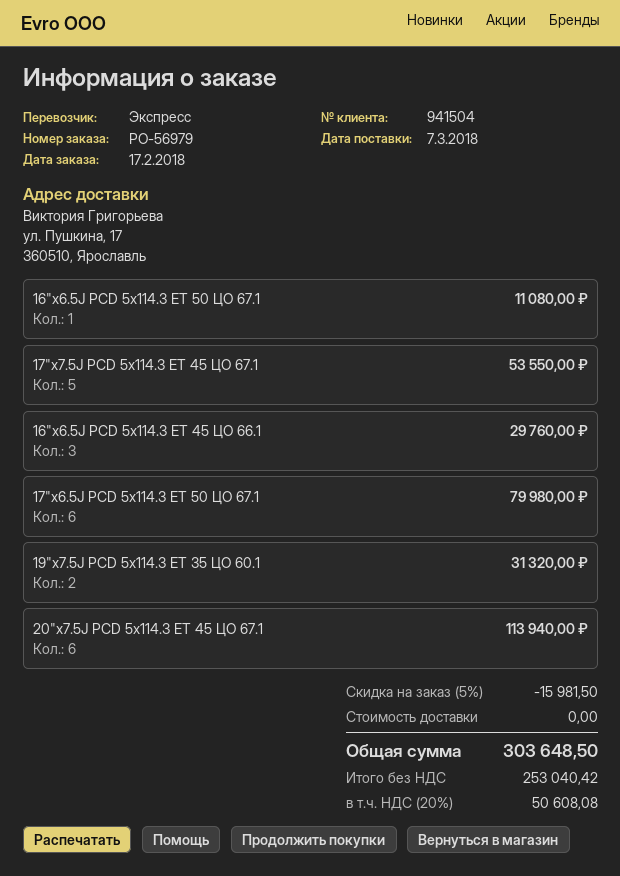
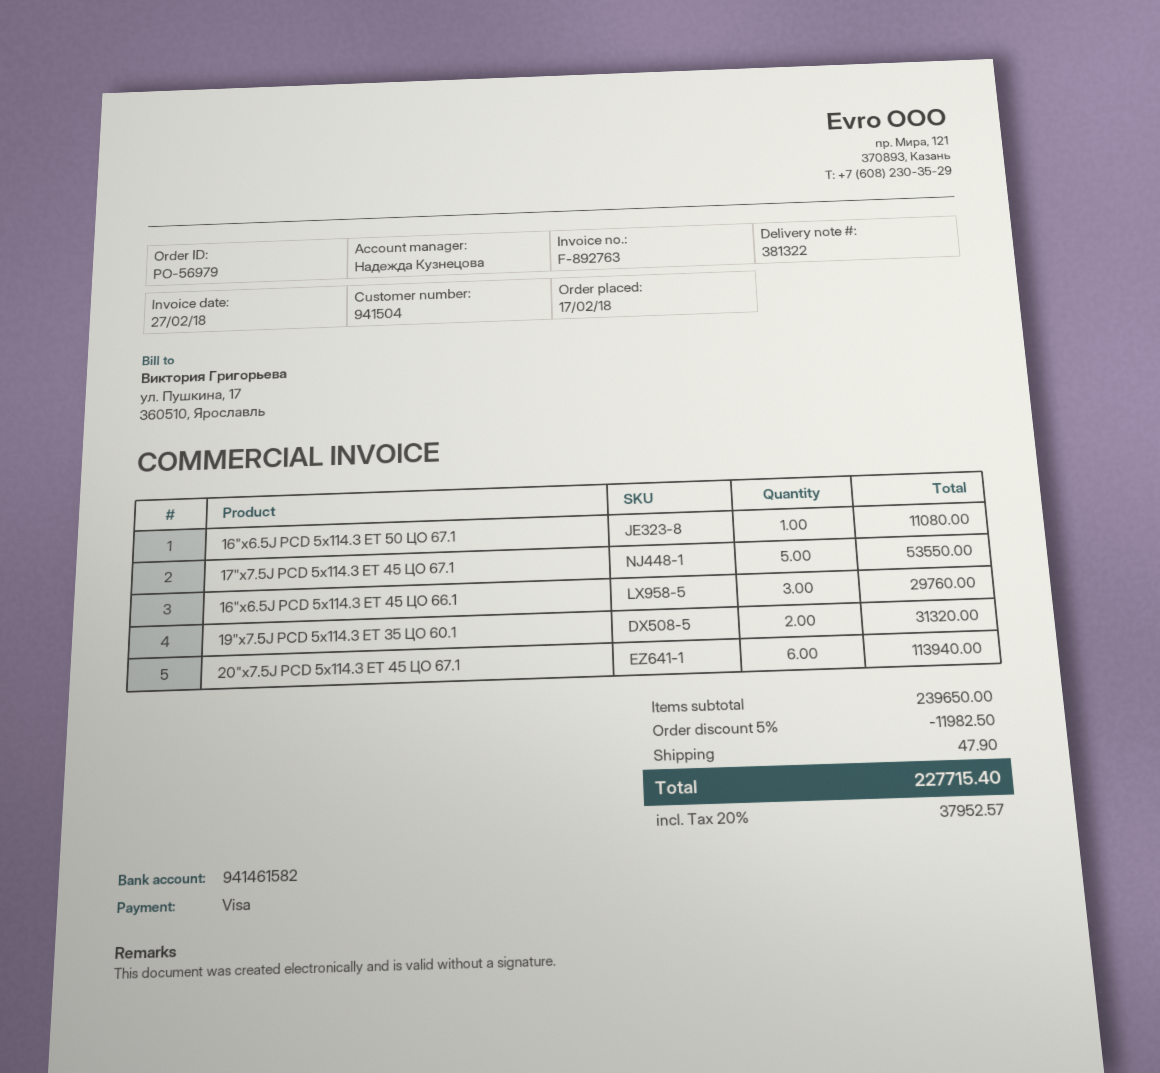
17"x6.5J PCD 5x114.3 ЕТ 50 ЦО 67.1: 6 for 79980.00 -> none
discount: 5% = 15981.50 -> 5% = 11982.50
shipping: 0.00 -> 47.90
tax: 20% = 50608.08 -> 20% = 37952.57
total: 303648.50 -> 227715.40

